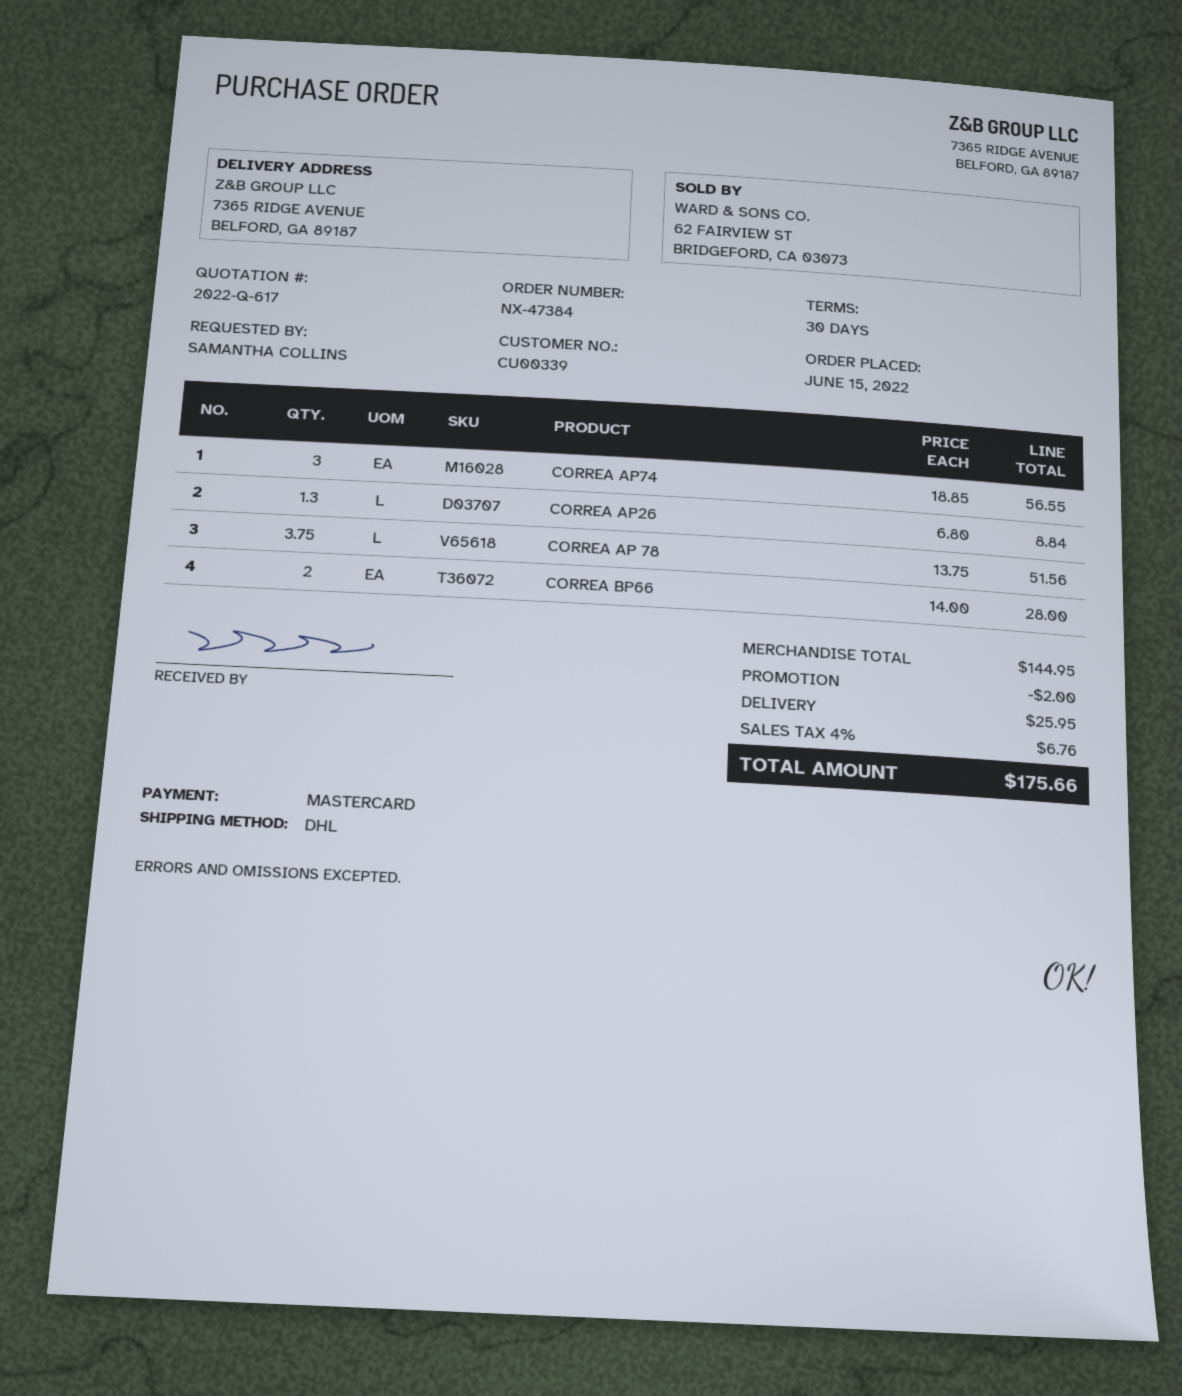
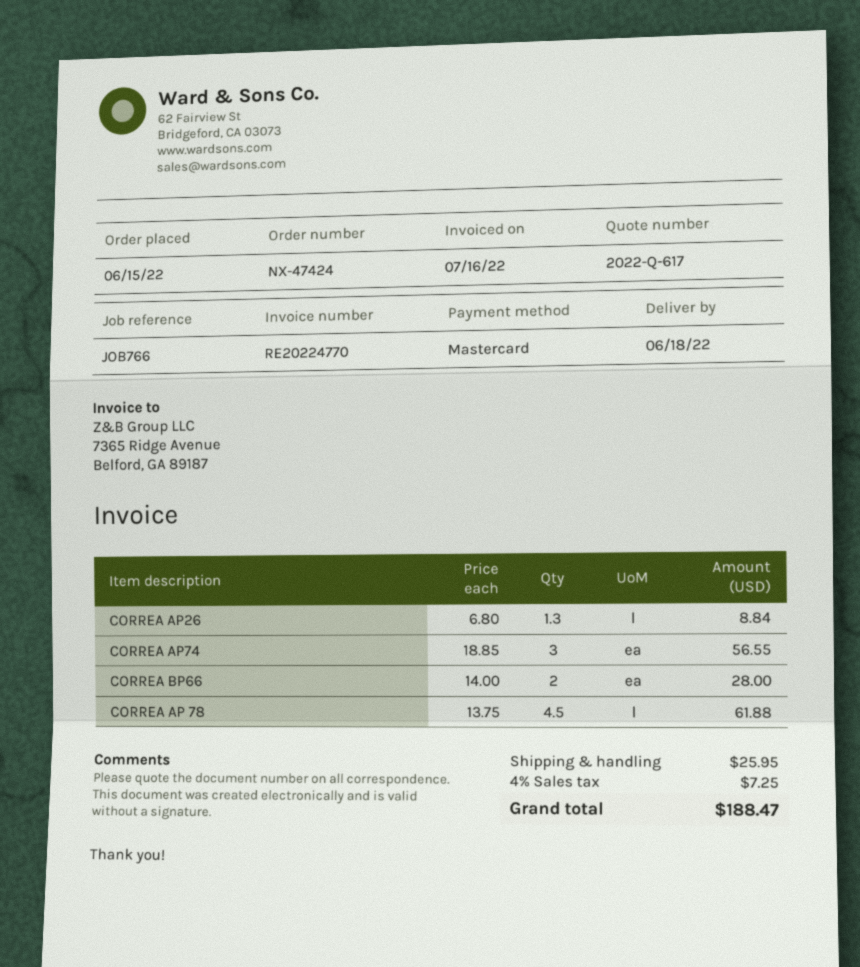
order number: NX-47384 -> NX-47424
CORREA AP 78: 3.75 x 13.75 = 51.56 -> 4.5 x 13.75 = 61.88
discount: 2.00 -> none
tax: 4% = 6.76 -> 4% = 7.25
total: 175.66 -> 188.47

